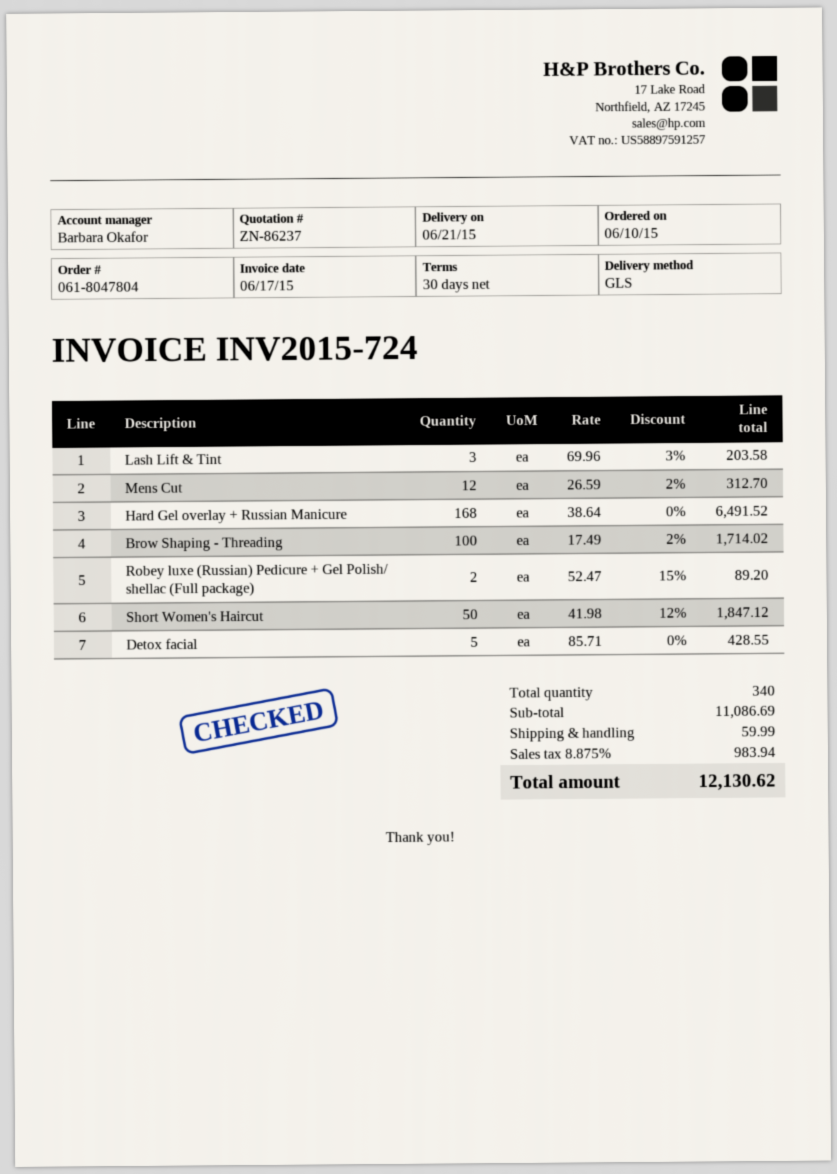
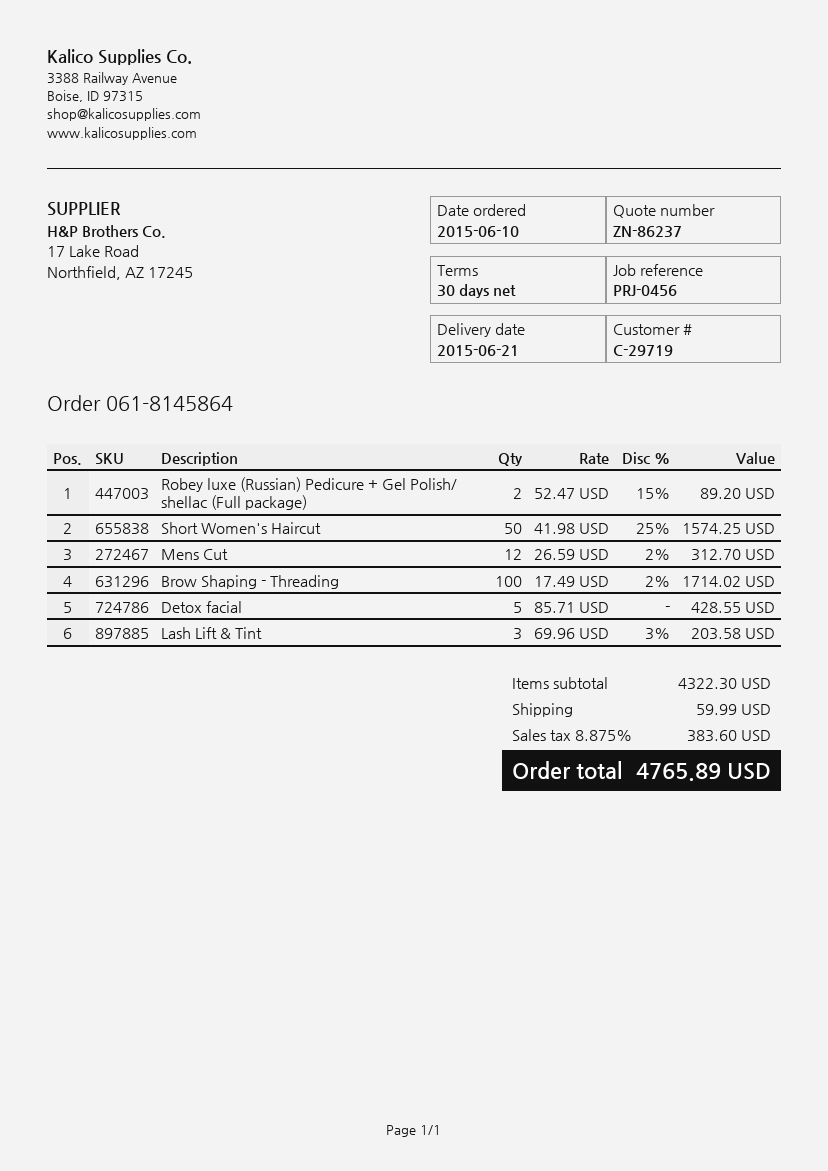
order number: 061-8047804 -> 061-8145864
Hard Gel overlay + Russian Manicure: 168 x 38.64 = 6491.52 -> none
Short Women's Haircut: 50 x 41.98 - 12% = 1847.12 -> 50 x 41.98 - 25% = 1574.25
subtotal: 11086.69 -> 4322.30
tax: 8.875% = 983.94 -> 8.875% = 383.60
total: 12130.62 -> 4765.89

